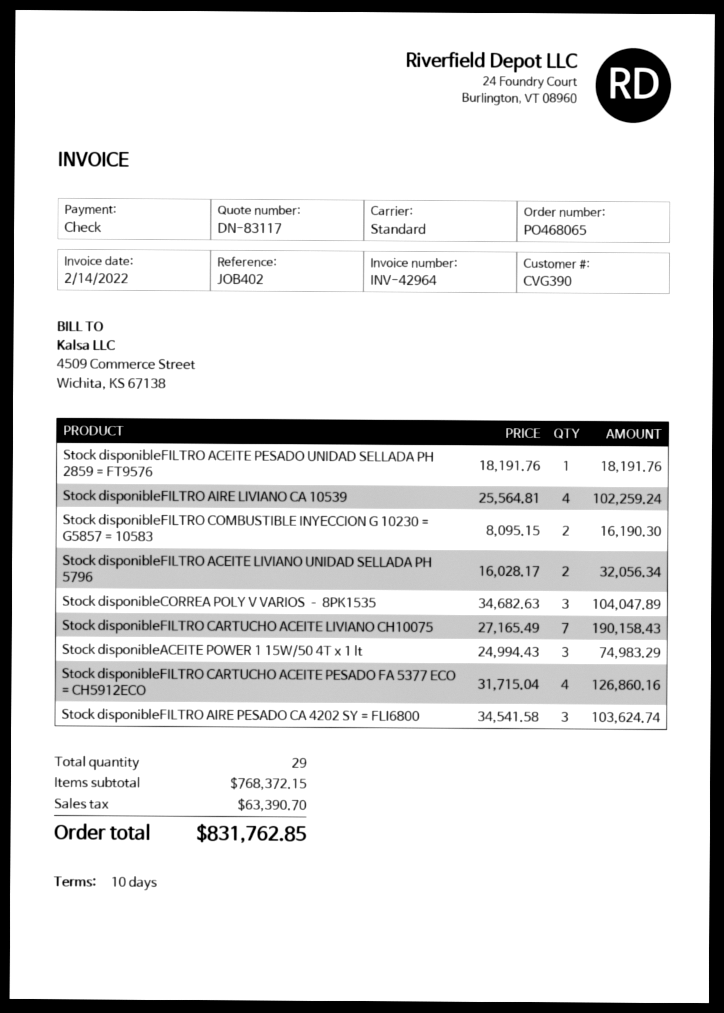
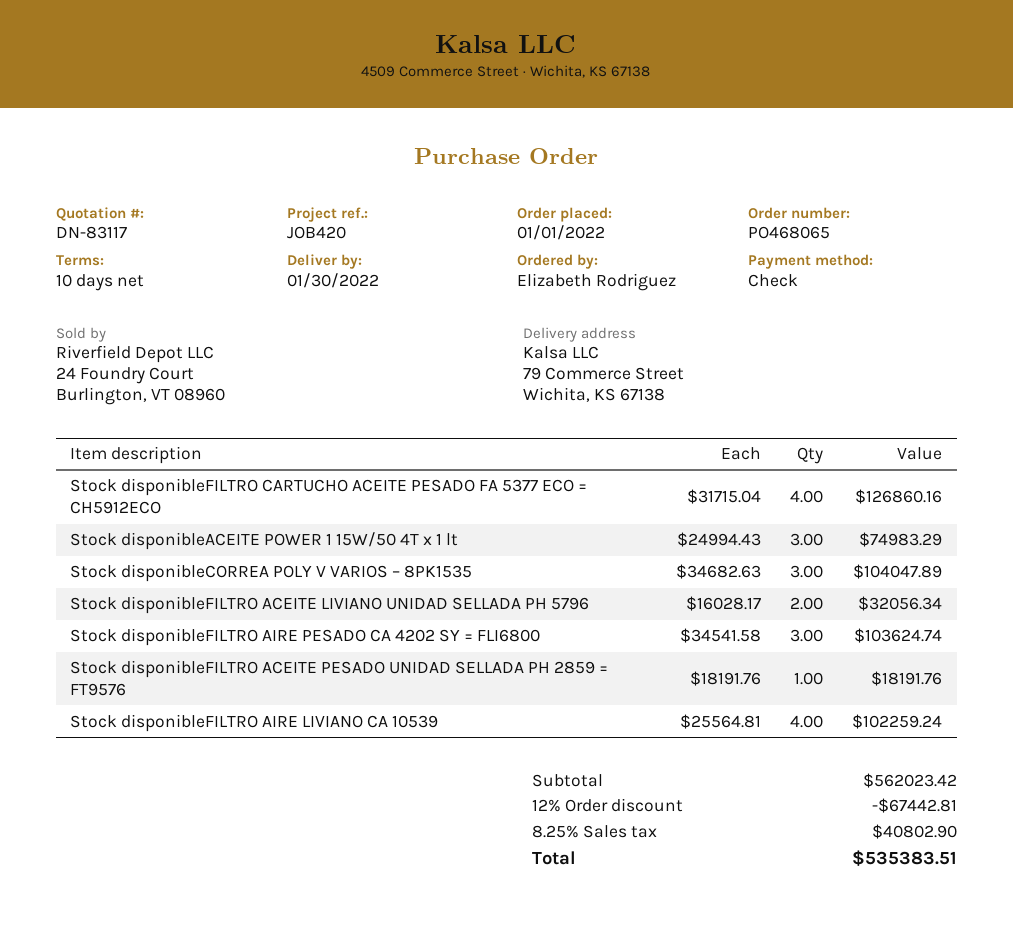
reference: JOB402 -> JOB420
Stock disponibleFILTRO COMBUSTIBLE INYECCION G 10230 = G5857 = 10583: 2 x 8095.15 = 16190.30 -> none
Stock disponibleFILTRO CARTUCHO ACEITE LIVIANO CH10075: 7 x 27165.49 = 190158.43 -> none
subtotal: 768372.15 -> 562023.42
discount: none -> 12% = 67442.81
tax: 63390.70 -> 40802.90
total: 831762.85 -> 535383.51

